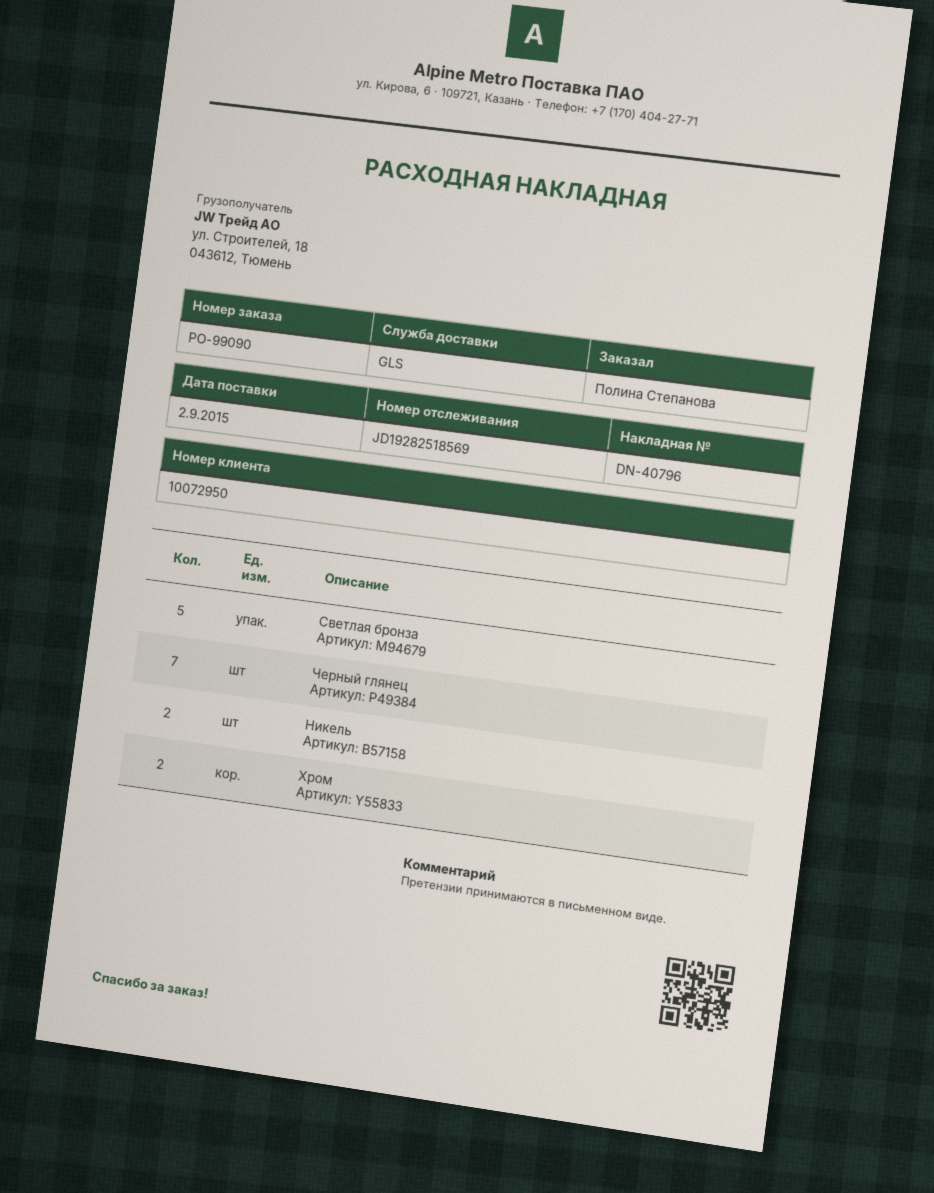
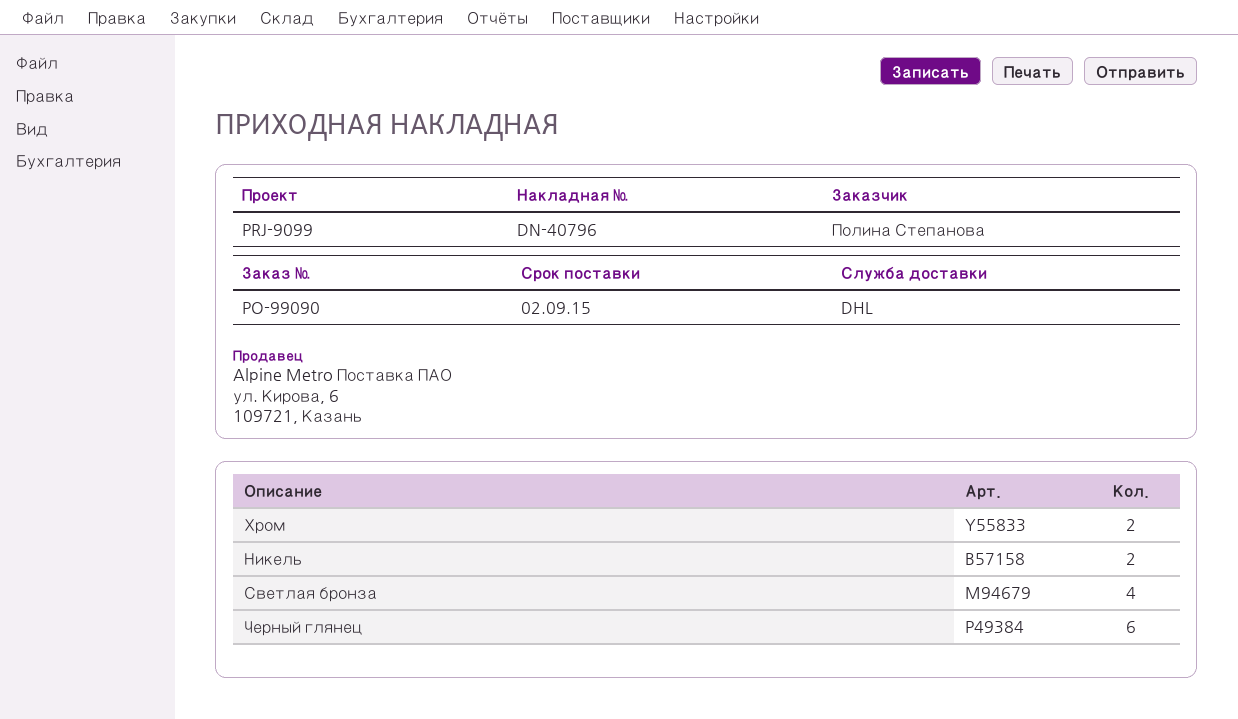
shipping method: GLS -> DHL
Светлая бронза: 5 -> 4
Черный глянец: 7 -> 6

